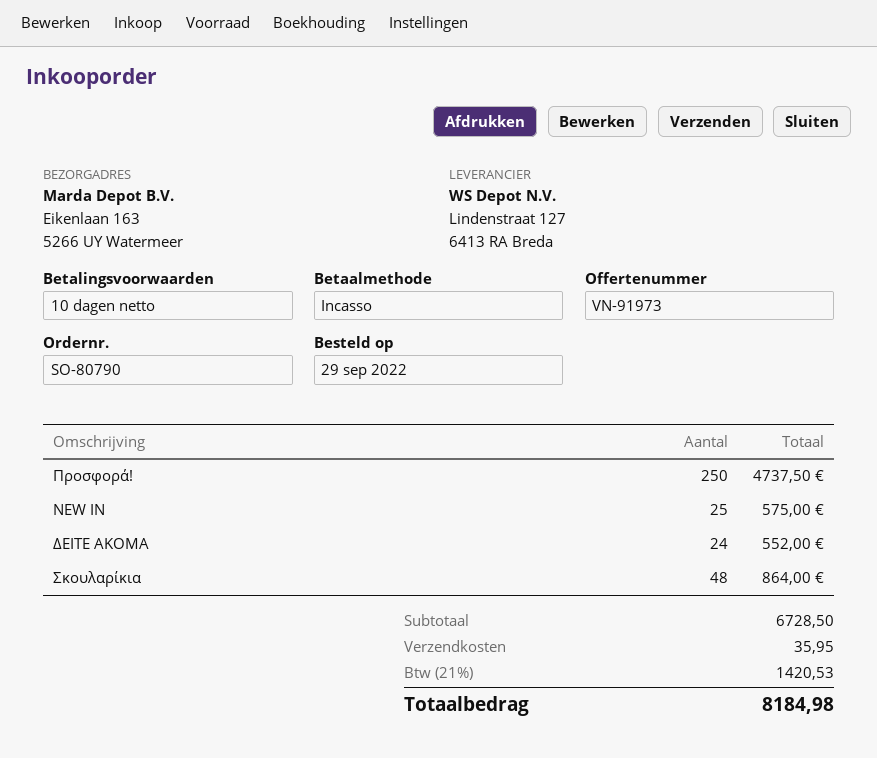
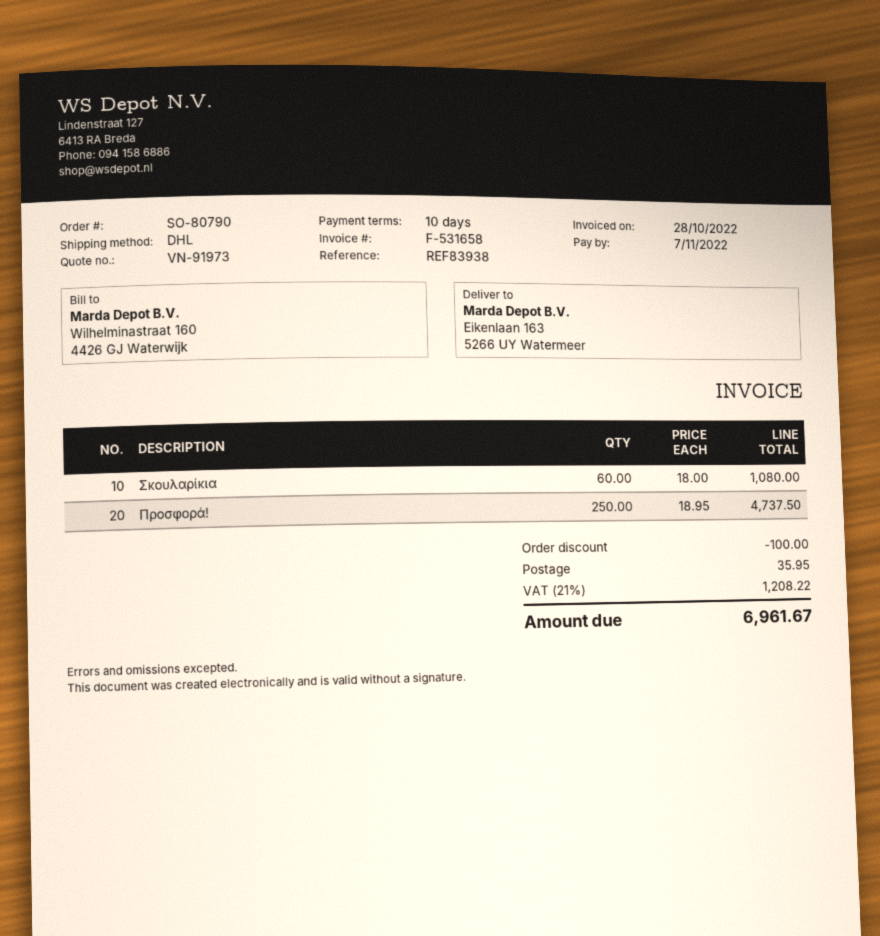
NEW IN: 25 for 575.00 -> none
ΔΕΙΤΕ ΑΚΟΜΑ: 24 for 552.00 -> none
Σκουλαρίκια: 48 for 864.00 -> 60 for 1080.00
discount: none -> 100.00
tax: 21% = 1420.53 -> 21% = 1208.22
total: 8184.98 -> 6961.67

